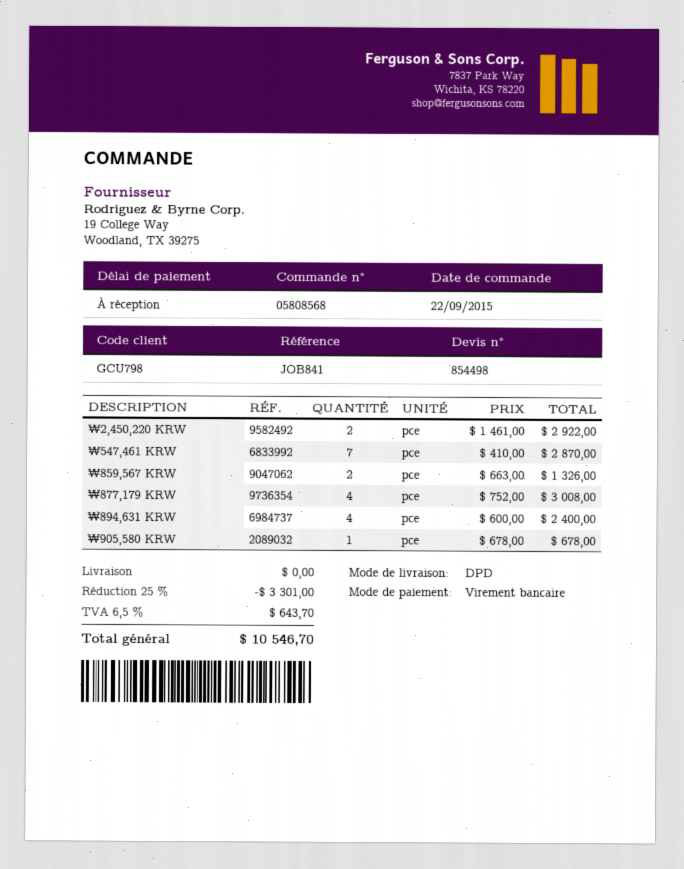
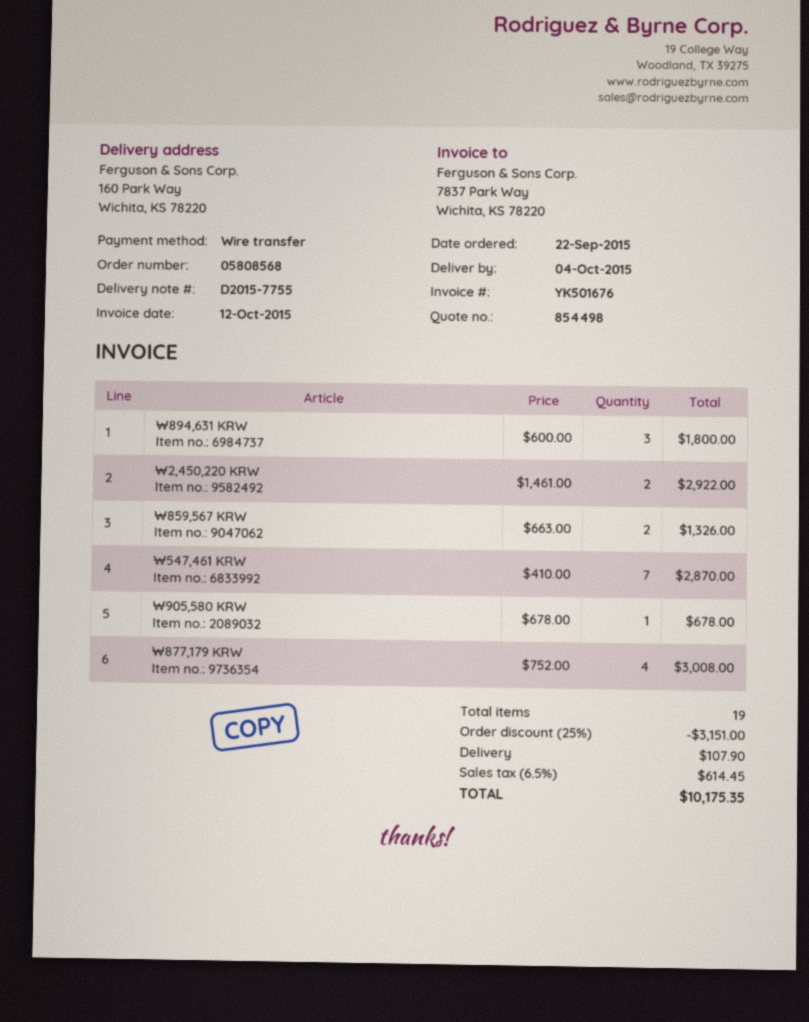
₩894,631 KRW: 4 x 600.00 = 2400.00 -> 3 x 600.00 = 1800.00
discount: 25% = 3301.00 -> 25% = 3151.00
shipping: 0.00 -> 107.90
tax: 6.5% = 643.70 -> 6.5% = 614.45
total: 10546.70 -> 10175.35

